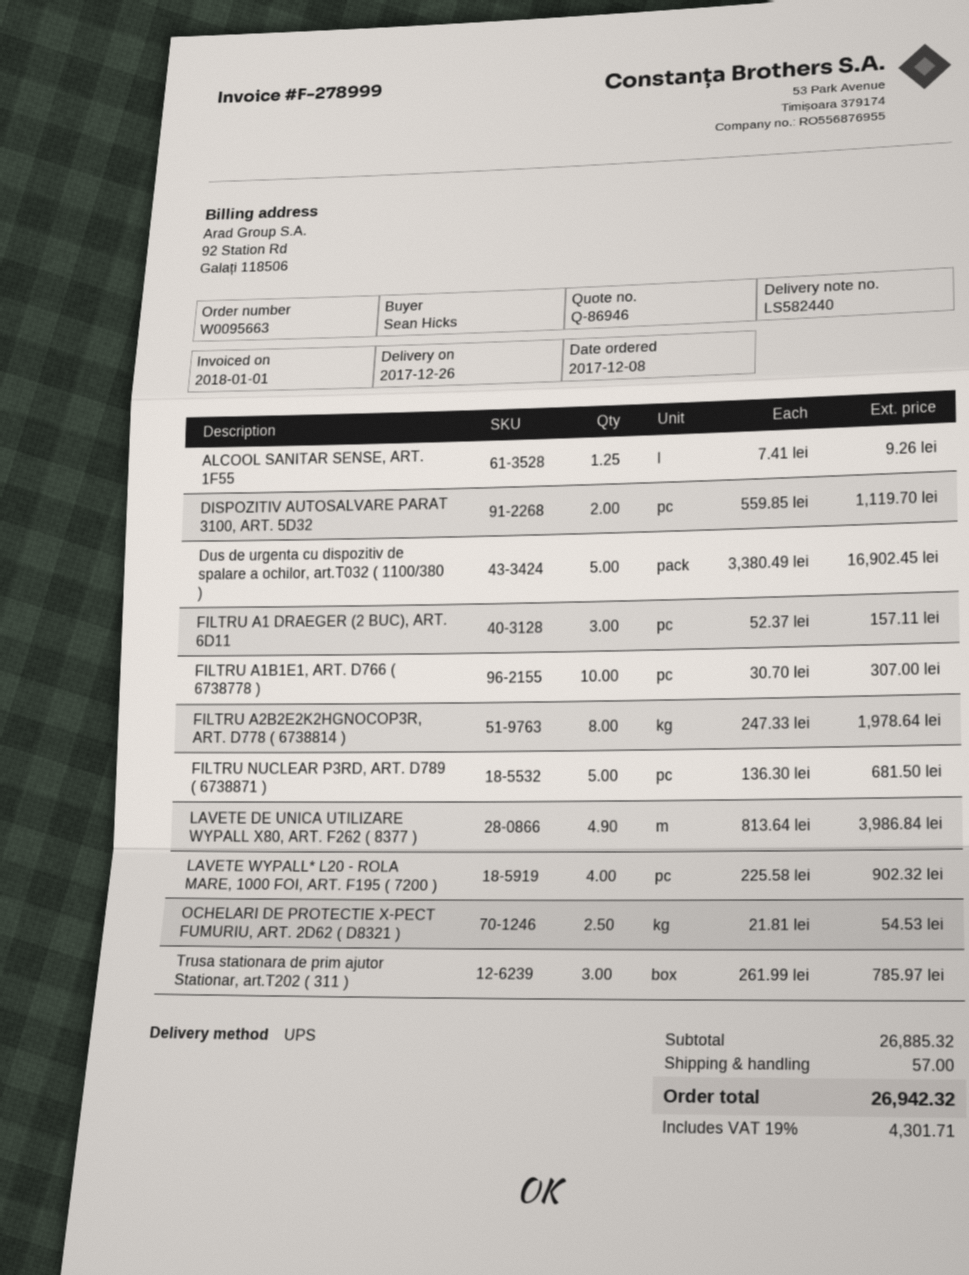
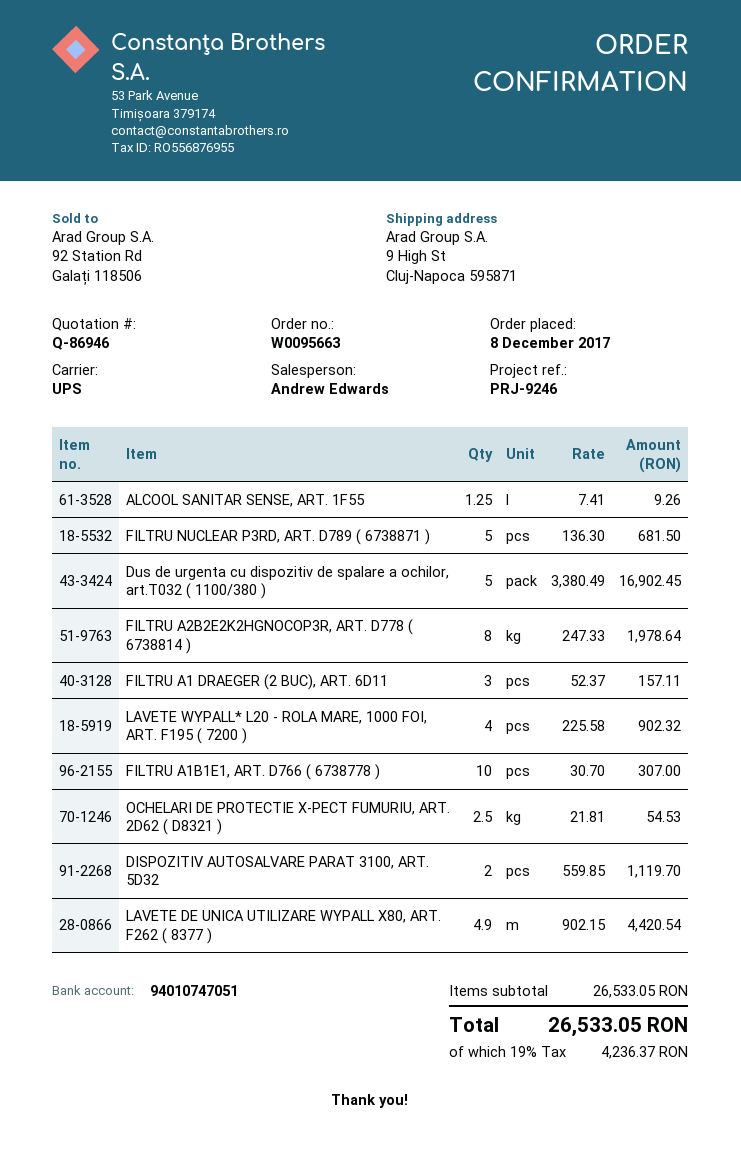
LAVETE DE UNICA UTILIZARE WYPALL X80, ART. F262 ( 8377 ): 4.9 x 813.64 = 3986.84 -> 4.9 x 902.15 = 4420.54
Trusa stationara de prim ajutor Stationar, art.T202 ( 311 ): 3 x 261.99 = 785.97 -> none
subtotal: 26885.32 -> 26533.05
shipping: 57.00 -> none
tax: 19% = 4301.71 -> 19% = 4236.37
total: 26942.32 -> 26533.05

